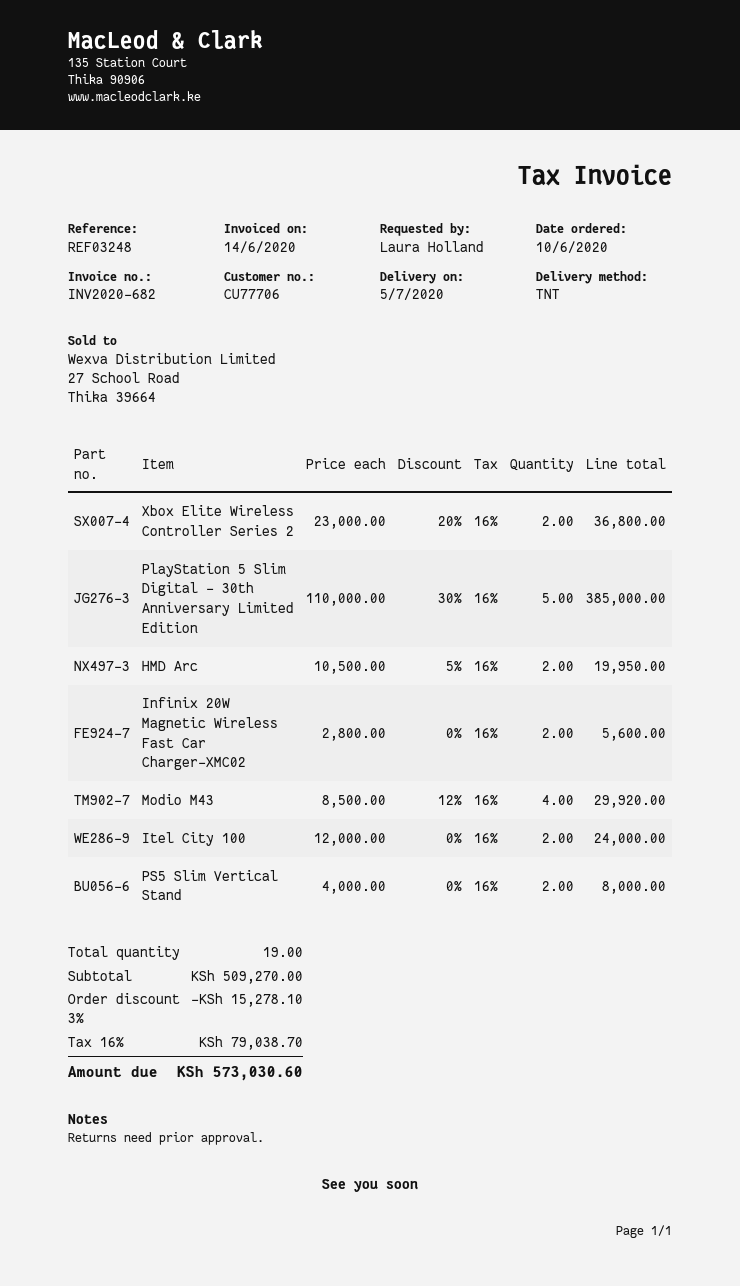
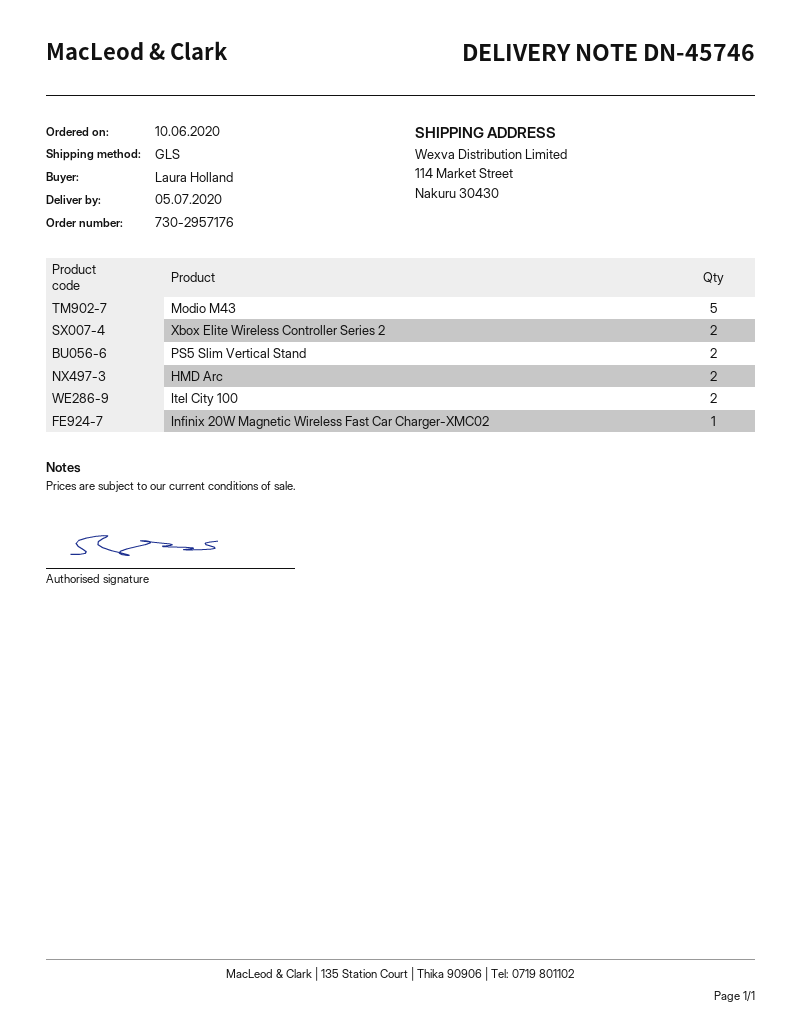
shipping method: TNT -> GLS
PlayStation 5 Slim Digital – 30th Anniversary Limited Edition: 5 -> none
Infinix 20W Magnetic Wireless Fast Car Charger-XMC02: 2 -> 1
Modio M43: 4 -> 5

